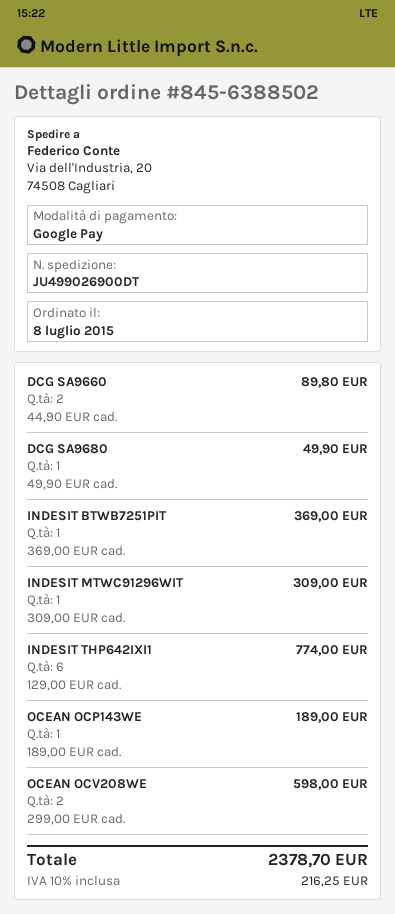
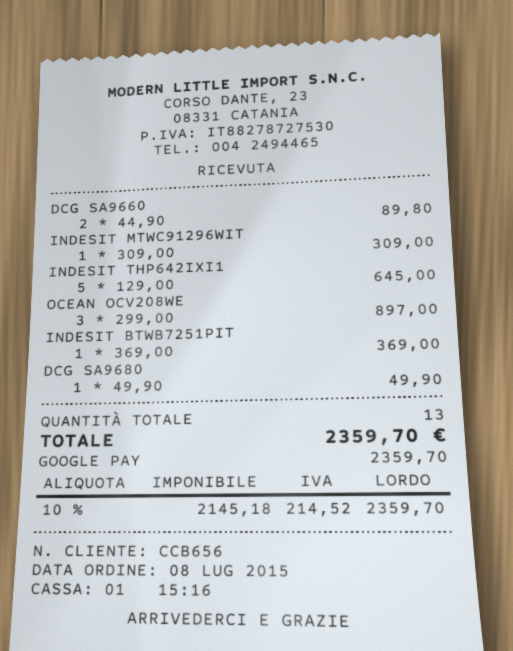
INDESIT THP642IXI1: 6 x 129.00 = 774.00 -> 5 x 129.00 = 645.00
OCEAN OCP143WE: 1 x 189.00 = 189.00 -> none
OCEAN OCV208WE: 2 x 299.00 = 598.00 -> 3 x 299.00 = 897.00
tax: 10% = 216.25 -> 10% = 214.52
total: 2378.70 -> 2359.70

